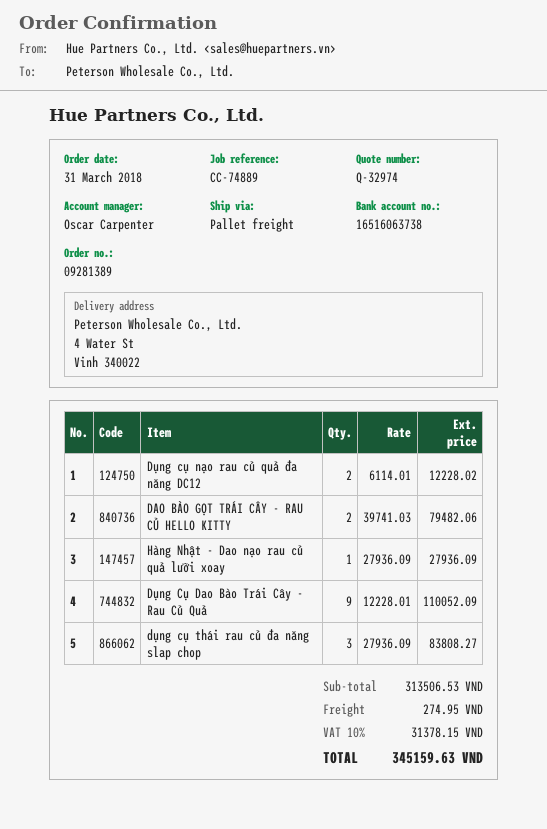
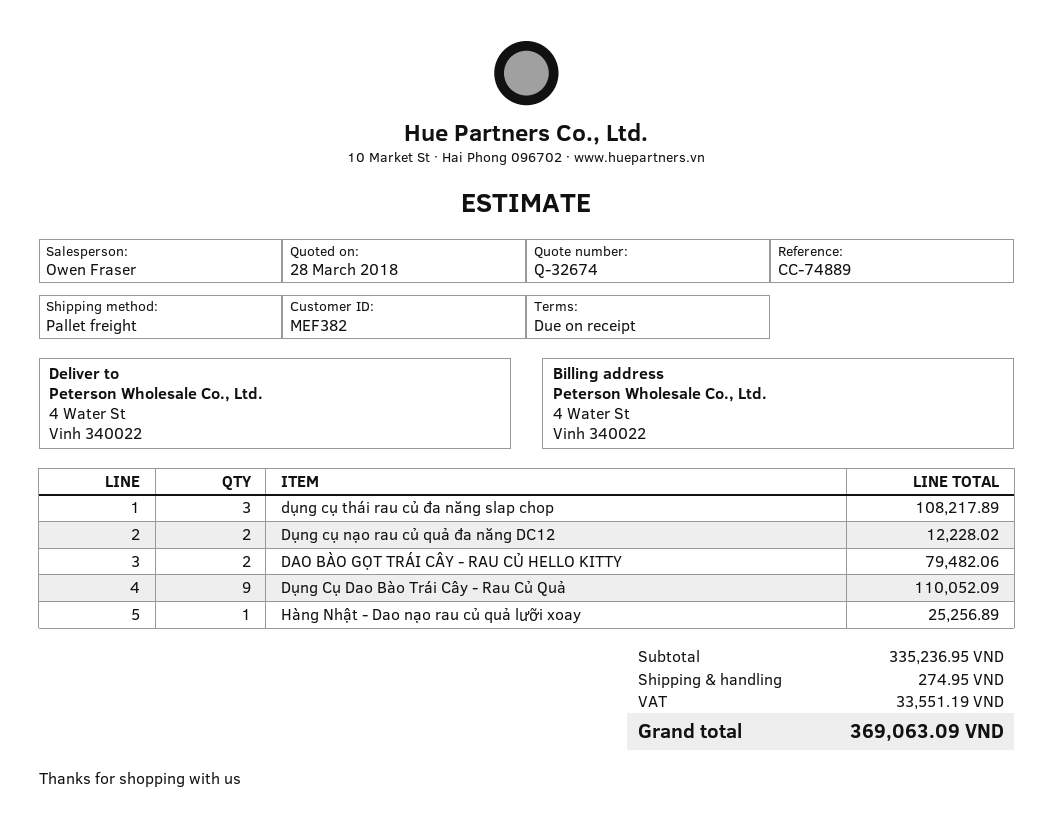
quote number: Q-32974 -> Q-32674
sales rep: Oscar Carpenter -> Owen Fraser
Hàng Nhật - Dao nạo rau củ quả lưỡi xoay: 1 for 27936.09 -> 1 for 25256.89
dụng cụ thái rau củ đa năng slap chop: 3 for 83808.27 -> 3 for 108217.89
subtotal: 313506.53 -> 335236.95
tax: 31378.15 -> 33551.19
total: 345159.63 -> 369063.09

